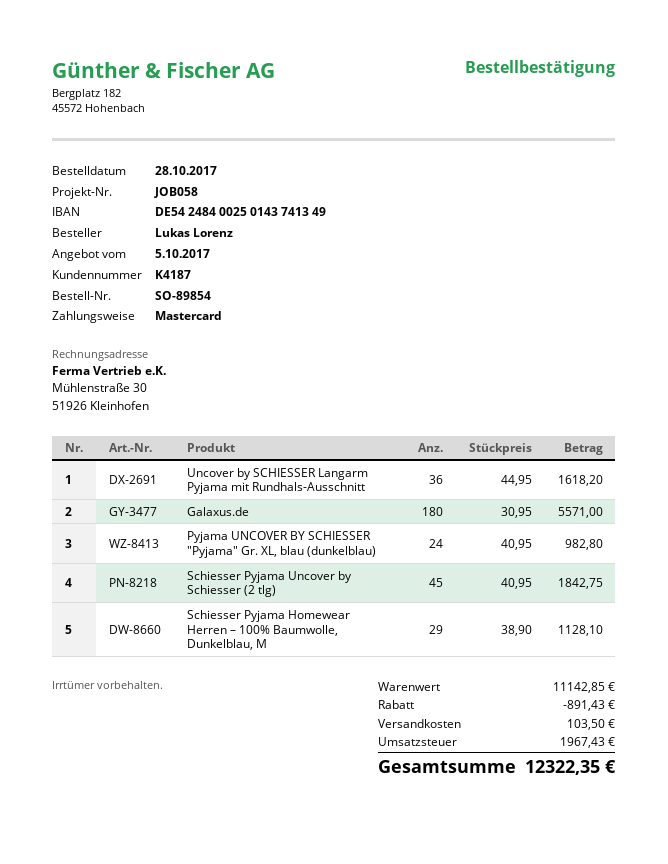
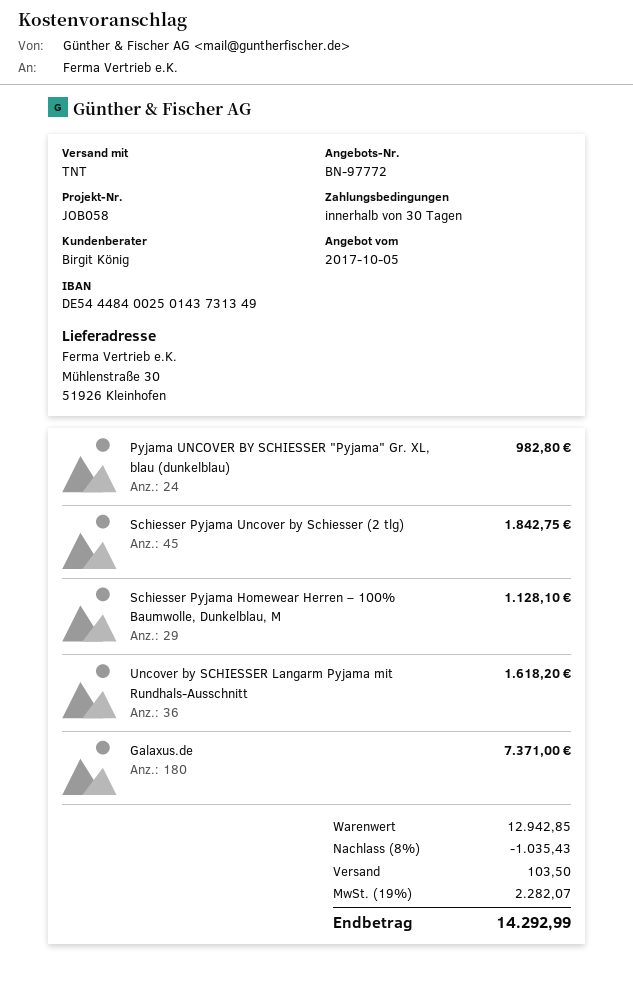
bank account: DE54248400250143741349 -> DE54448400250143731349
Galaxus.de: 180 for 5571.00 -> 180 for 7371.00
subtotal: 11142.85 -> 12942.85
discount: 891.43 -> 1035.43
tax: 1967.43 -> 2282.07
total: 12322.35 -> 14292.99

